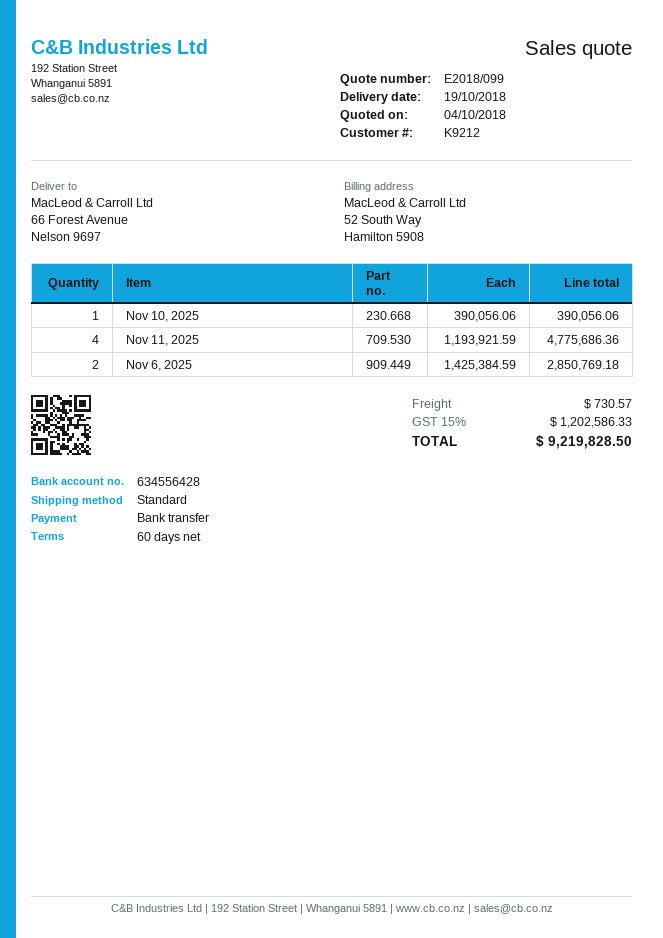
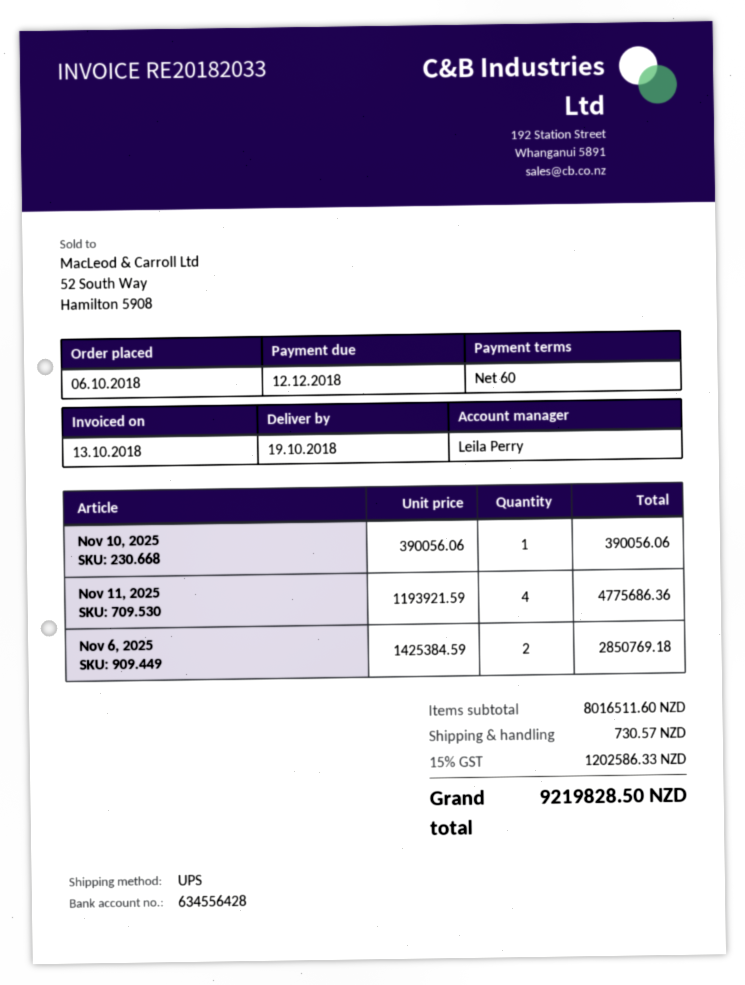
shipping method: standard -> UPS

